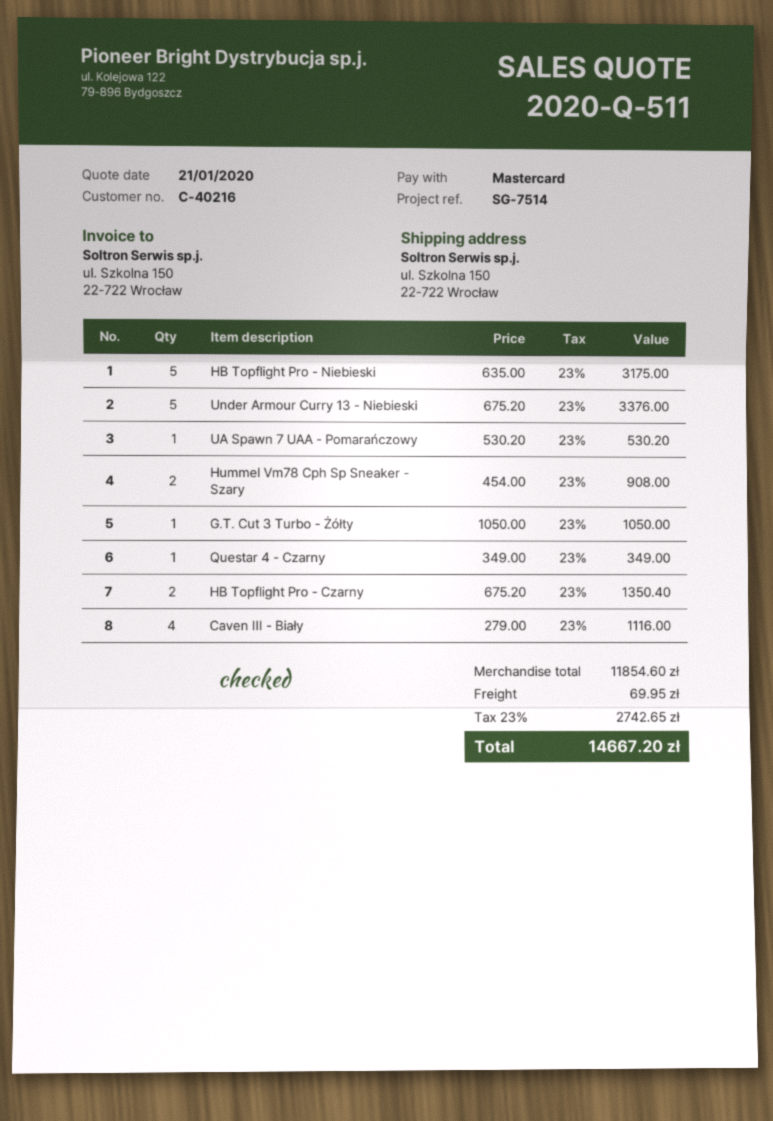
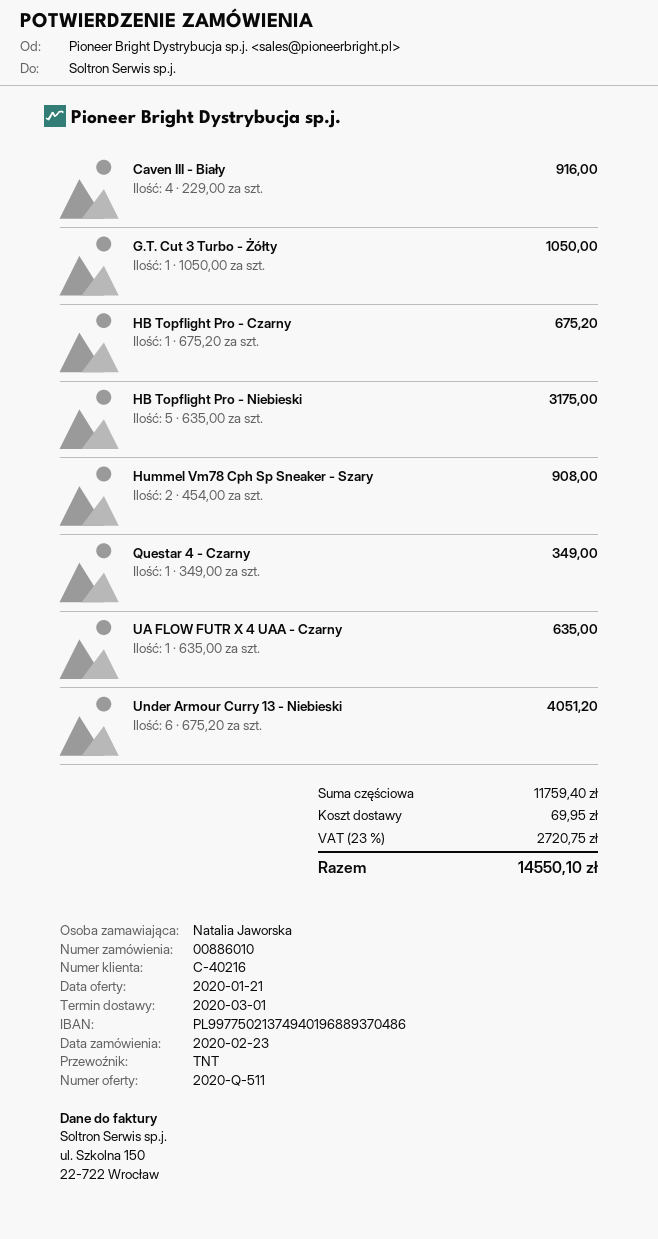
Under Armour Curry 13 - Niebieski: 5 x 675.20 = 3376.00 -> 6 x 675.20 = 4051.20
UA Spawn 7 UAA - Pomarańczowy: 1 x 530.20 = 530.20 -> none
HB Topflight Pro - Czarny: 2 x 675.20 = 1350.40 -> 1 x 675.20 = 675.20
Caven III - Biały: 4 x 279.00 = 1116.00 -> 4 x 229.00 = 916.00
UA FLOW FUTR X 4 UAA - Czarny: none -> 1 x 635.00 = 635.00
subtotal: 11854.60 -> 11759.40
tax: 23% = 2742.65 -> 23% = 2720.75
total: 14667.20 -> 14550.10

